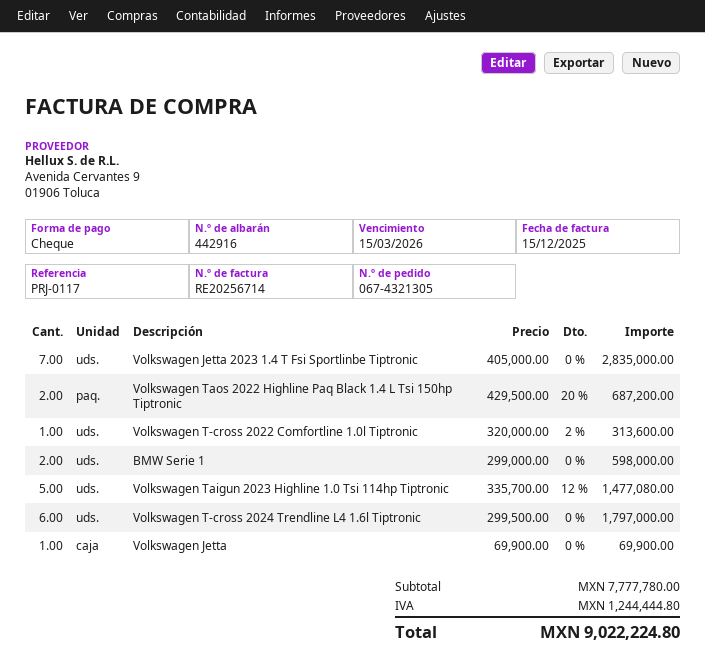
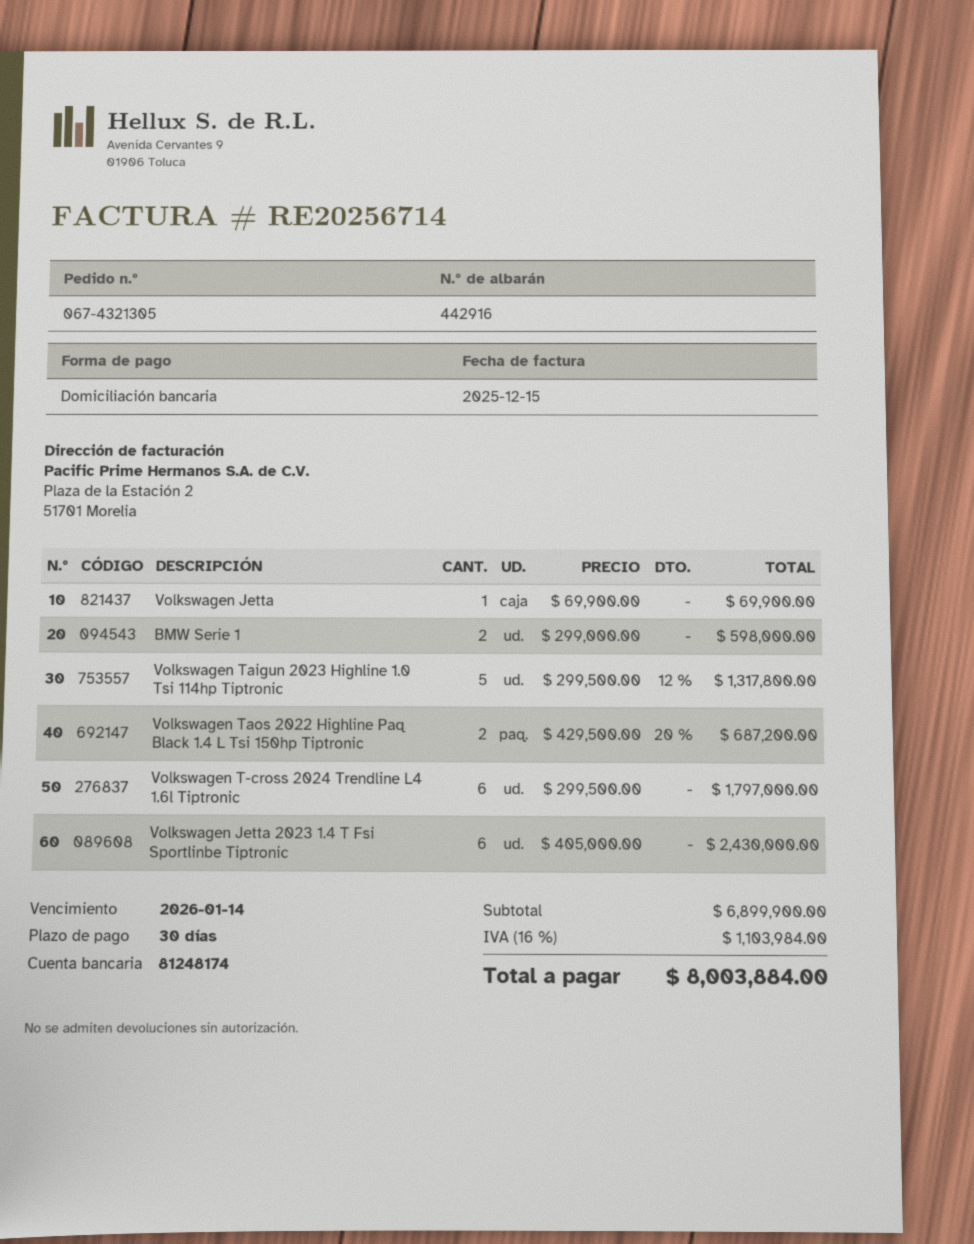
due date: 2026-03-15 -> 2026-01-14
payment method: cheque -> direct debit
Volkswagen Jetta 2023 1.4 T Fsi Sportlinbe Tiptronic: 7 x 405000.00 = 2835000.00 -> 6 x 405000.00 = 2430000.00
Volkswagen T-cross 2022 Comfortline 1.0l Tiptronic: 1 x 320000.00 - 2% = 313600.00 -> none
Volkswagen Taigun 2023 Highline 1.0 Tsi 114hp Tiptronic: 5 x 335700.00 - 12% = 1477080.00 -> 5 x 299500.00 - 12% = 1317800.00
subtotal: 7777780.00 -> 6899900.00
tax: 1244444.80 -> 1103984.00
total: 9022224.80 -> 8003884.00

